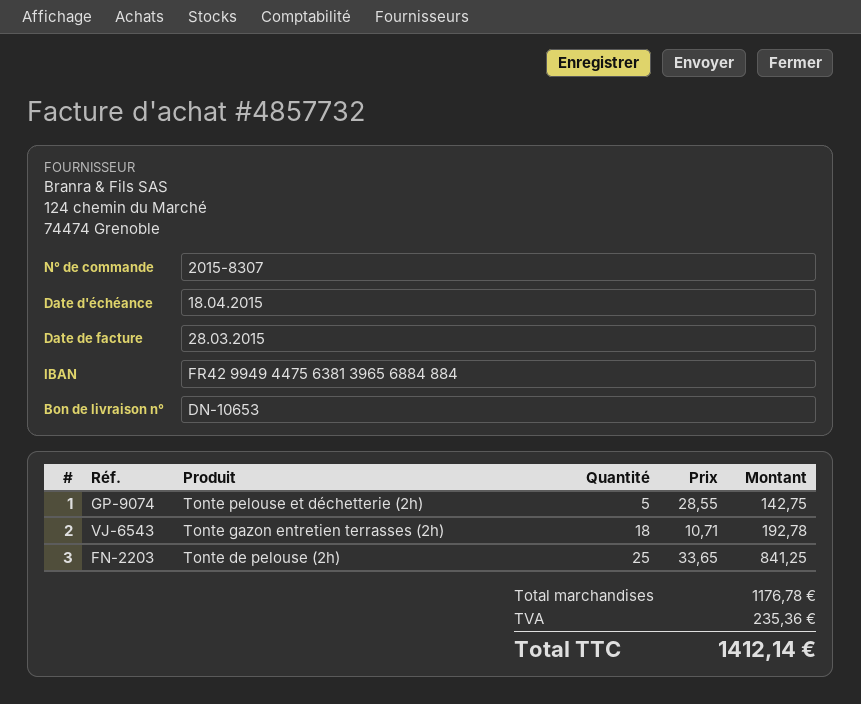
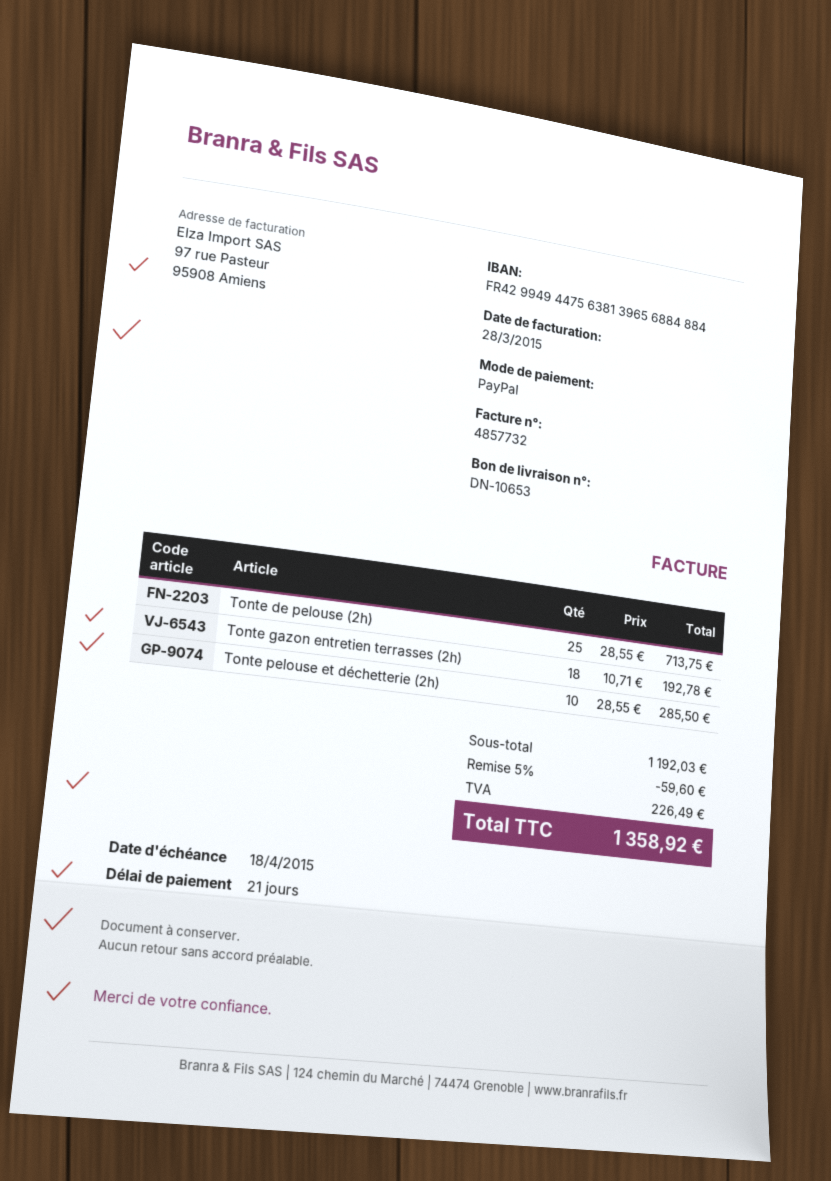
Tonte pelouse et déchetterie (2h): 5 x 28.55 = 142.75 -> 10 x 28.55 = 285.50
Tonte de pelouse (2h): 25 x 33.65 = 841.25 -> 25 x 28.55 = 713.75
subtotal: 1176.78 -> 1192.03
discount: none -> 5% = 59.60
tax: 235.36 -> 226.49
total: 1412.14 -> 1358.92

